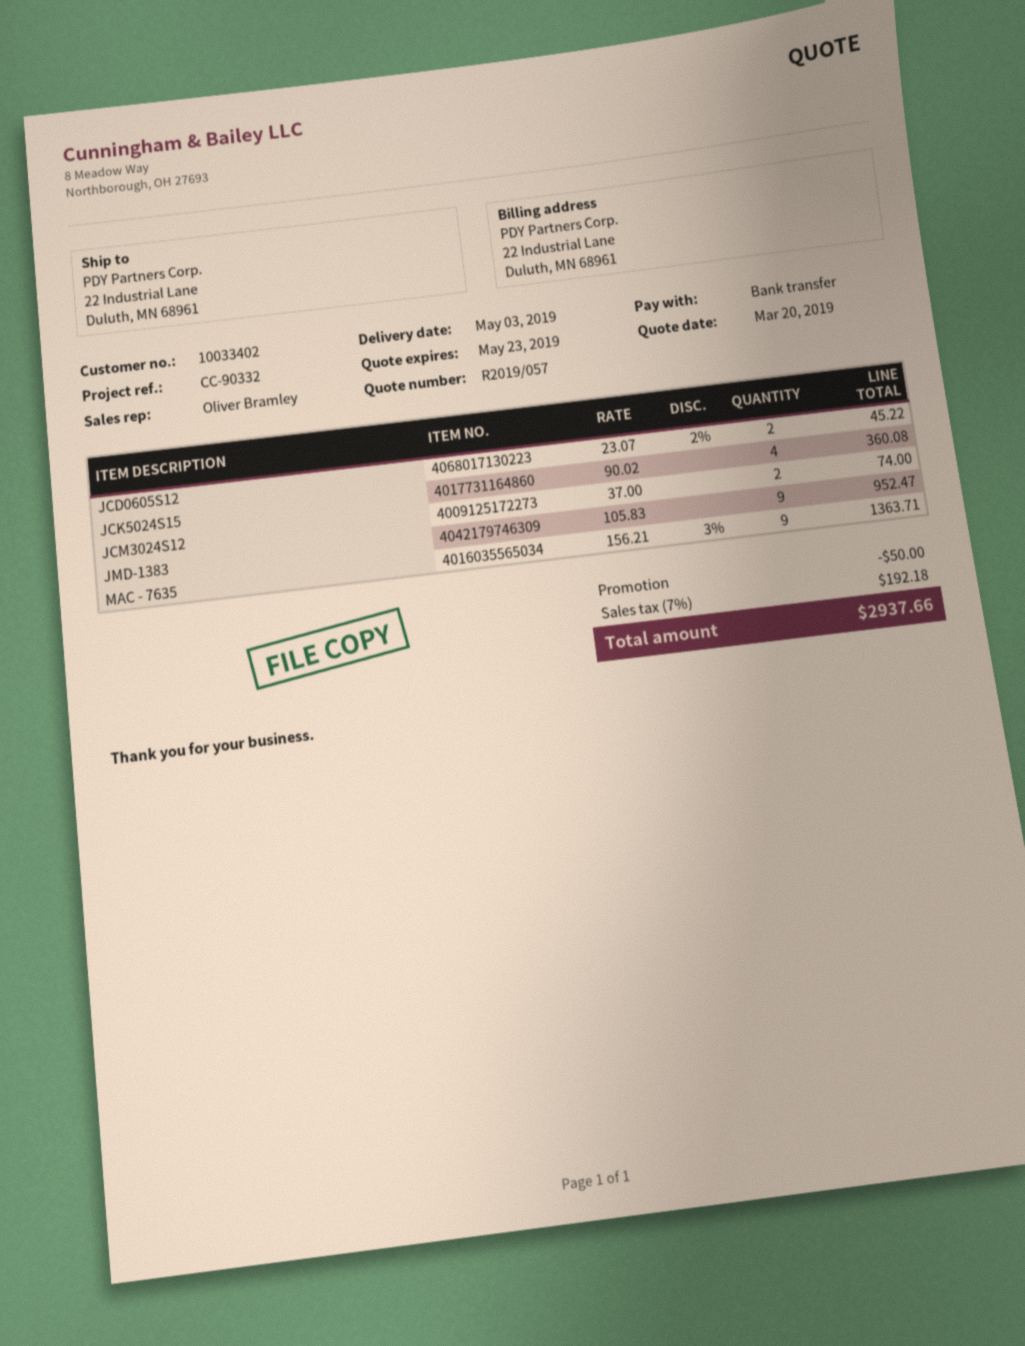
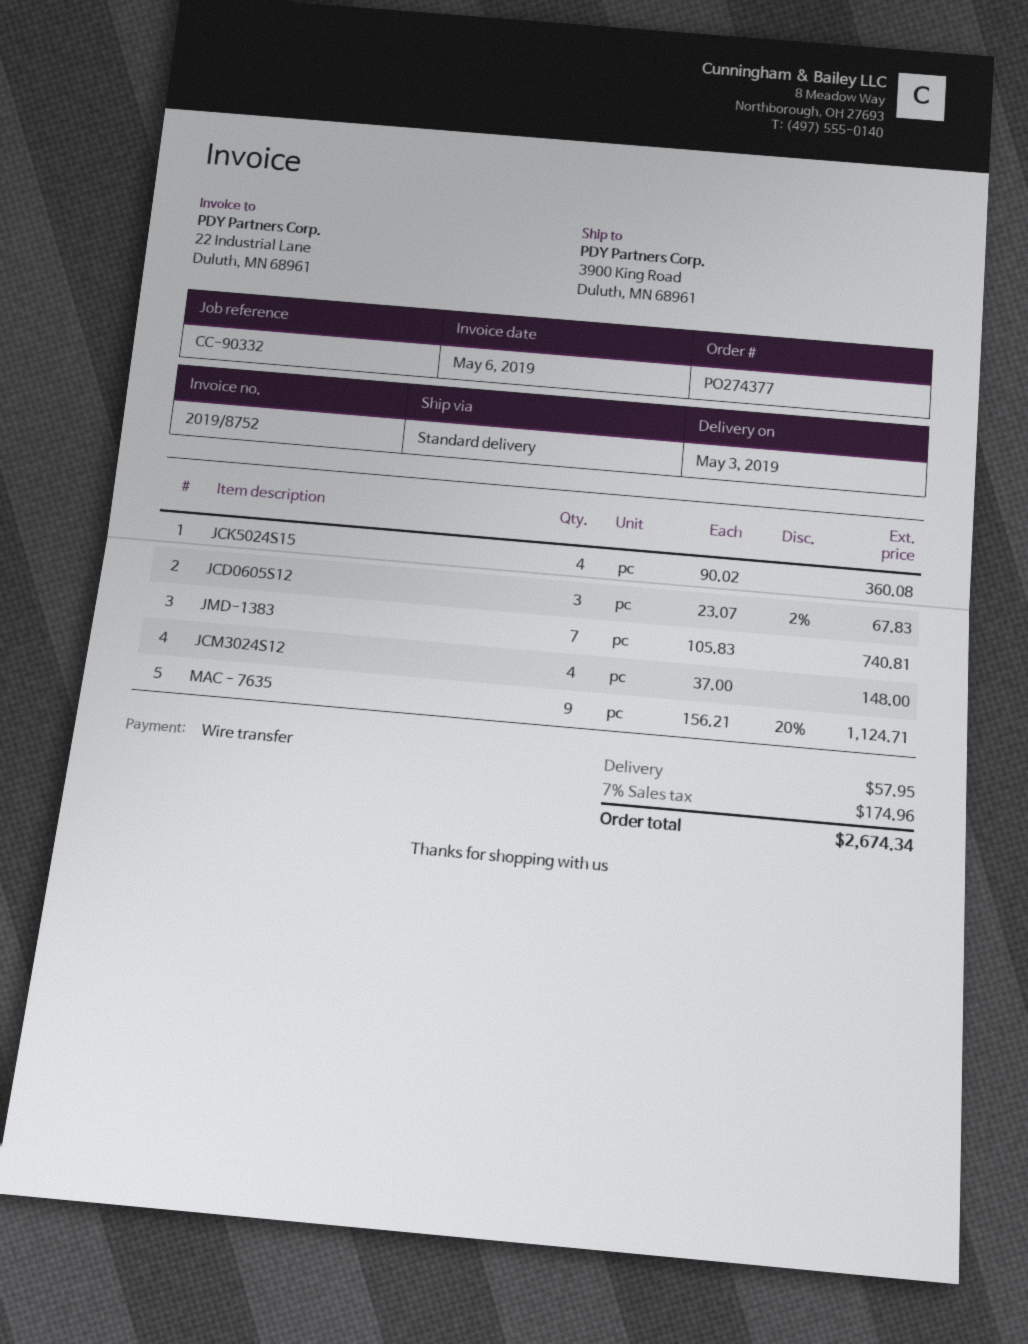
ship to: 22 Industrial Lane, Duluth, MN 68961 -> 3900 King Road, Duluth, MN 68961
JCD0605S12: 2 x 23.07 - 2% = 45.22 -> 3 x 23.07 - 2% = 67.83
JCM3024S12: 2 x 37.00 = 74.00 -> 4 x 37.00 = 148.00
JMD-1383: 9 x 105.83 = 952.47 -> 7 x 105.83 = 740.81
MAC - 7635: 9 x 156.21 - 3% = 1363.71 -> 9 x 156.21 - 20% = 1124.71
discount: 50.00 -> none
shipping: none -> 57.95
tax: 7% = 192.18 -> 7% = 174.96
total: 2937.66 -> 2674.34

